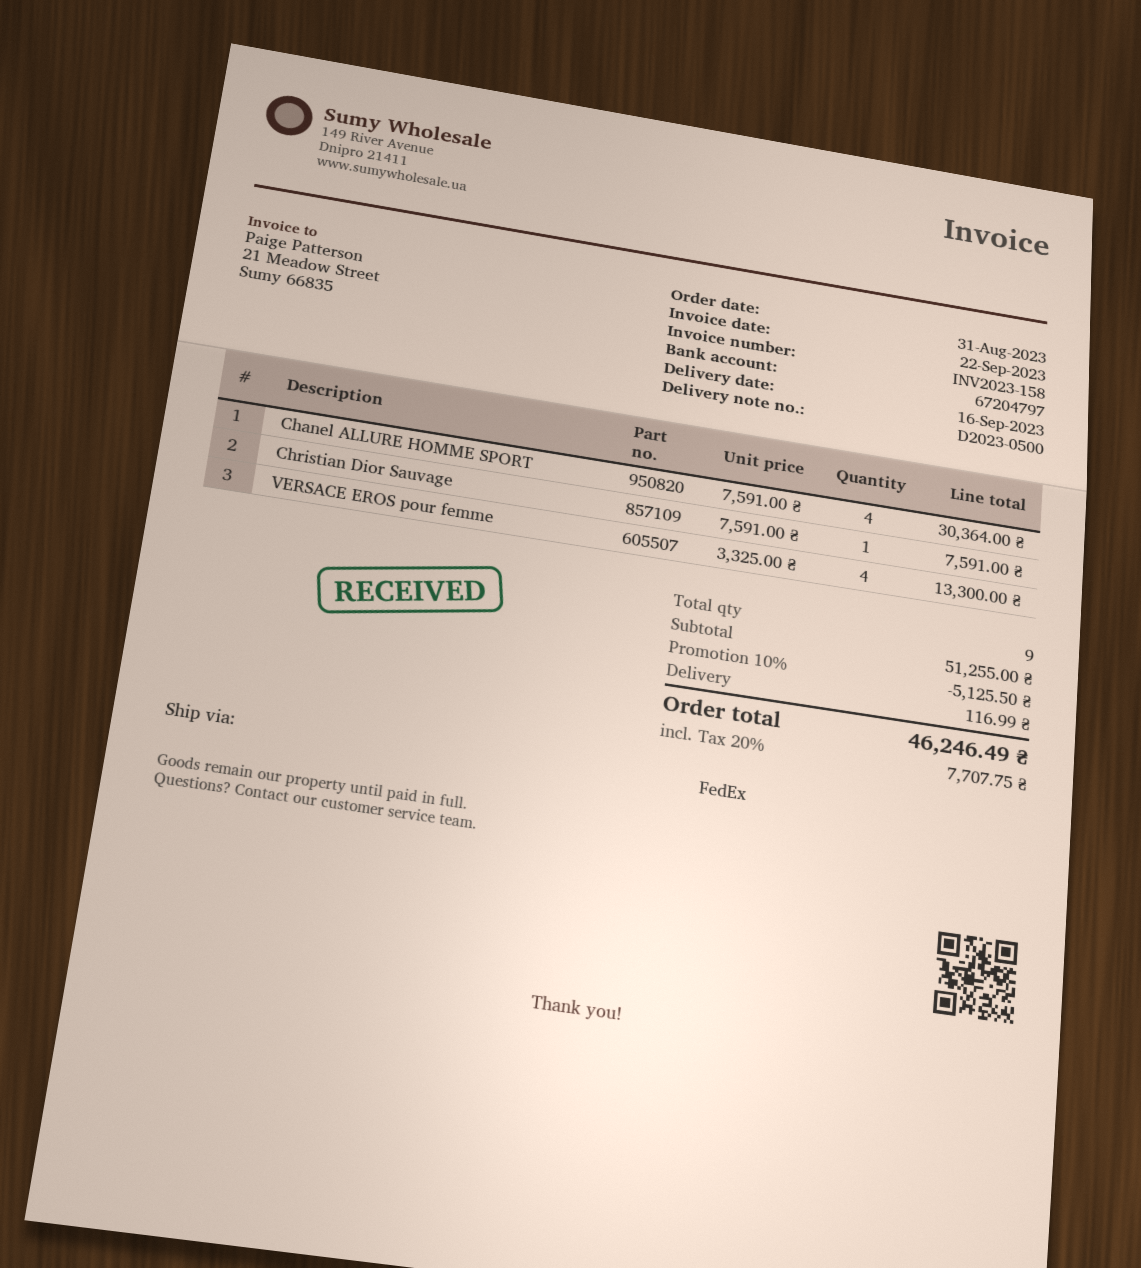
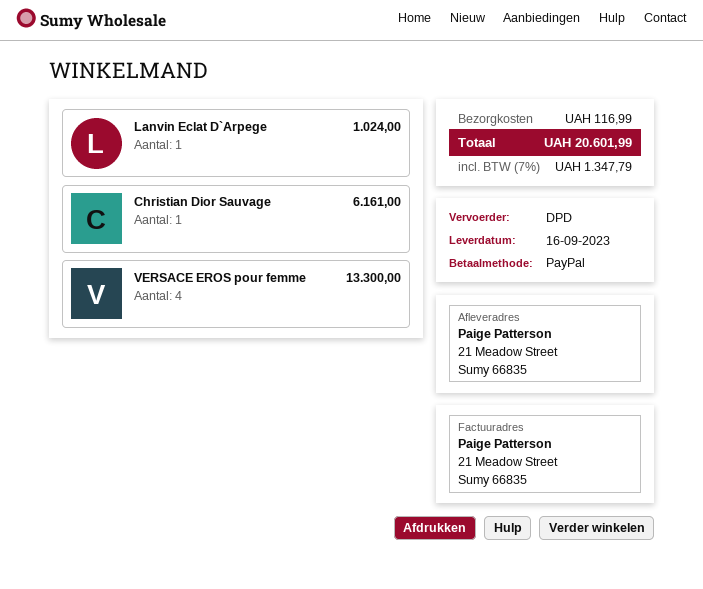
shipping method: FedEx -> DPD
Chanel ALLURE HOMME SPORT: 4 for 30364.00 -> none
Christian Dior Sauvage: 1 for 7591.00 -> 1 for 6161.00
Lanvin Eclat D`Arpege: none -> 1 for 1024.00
discount: 10% = 5125.50 -> none
tax: 20% = 7707.75 -> 7% = 1347.79
total: 46246.49 -> 20601.99

